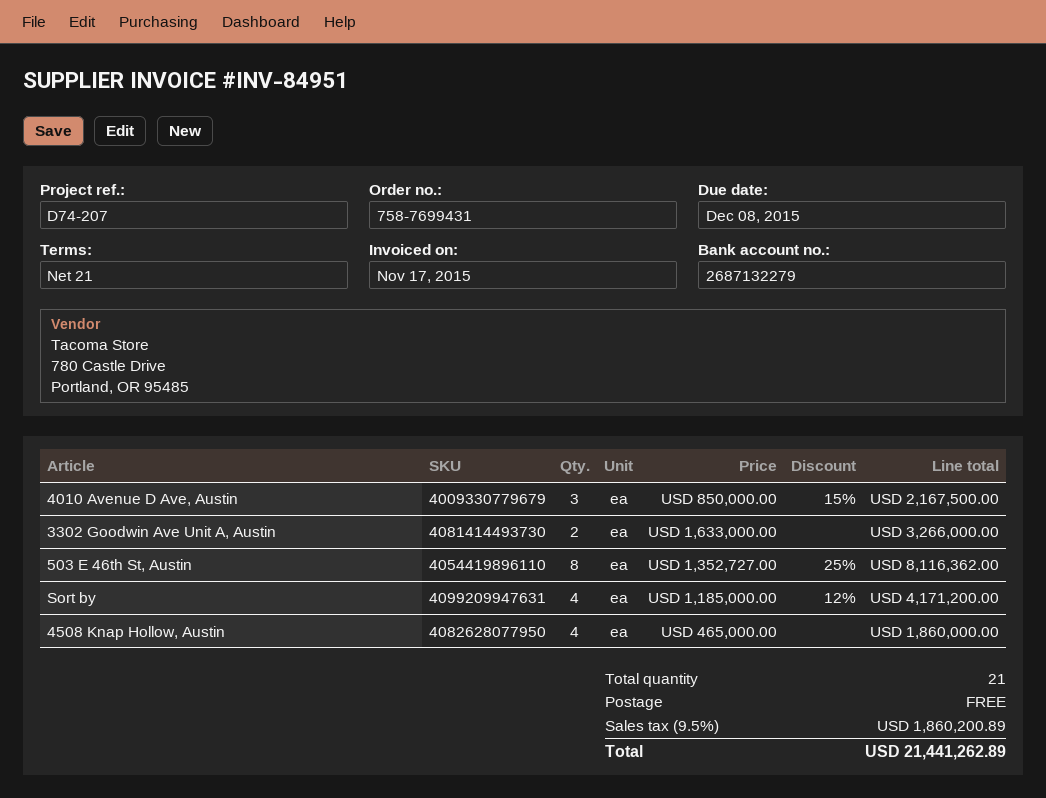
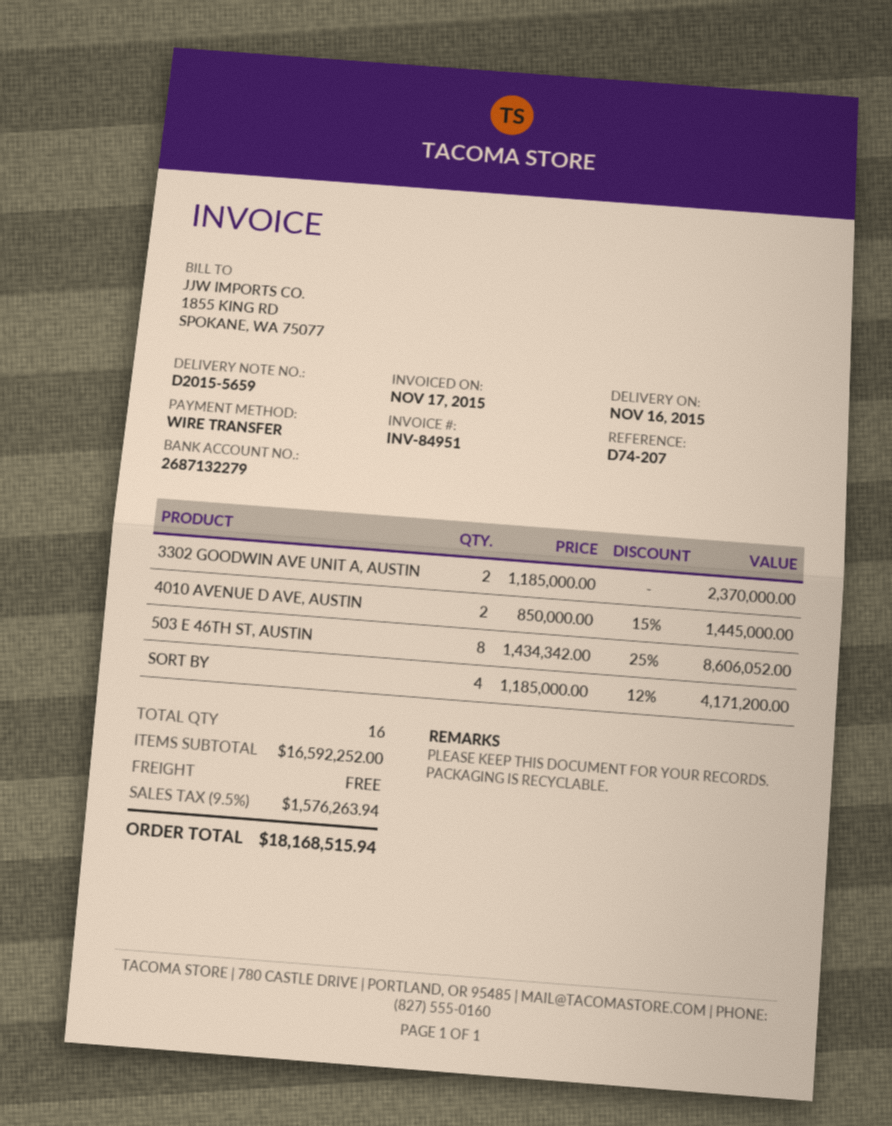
4010 Avenue D Ave, Austin: 3 x 850000.00 - 15% = 2167500.00 -> 2 x 850000.00 - 15% = 1445000.00
3302 Goodwin Ave Unit A, Austin: 2 x 1633000.00 = 3266000.00 -> 2 x 1185000.00 = 2370000.00
503 E 46th St, Austin: 8 x 1352727.00 - 25% = 8116362.00 -> 8 x 1434342.00 - 25% = 8606052.00
4508 Knap Hollow, Austin: 4 x 465000.00 = 1860000.00 -> none
total quantity: 21 -> 16
tax: 9.5% = 1860200.89 -> 9.5% = 1576263.94
total: 21441262.89 -> 18168515.94

